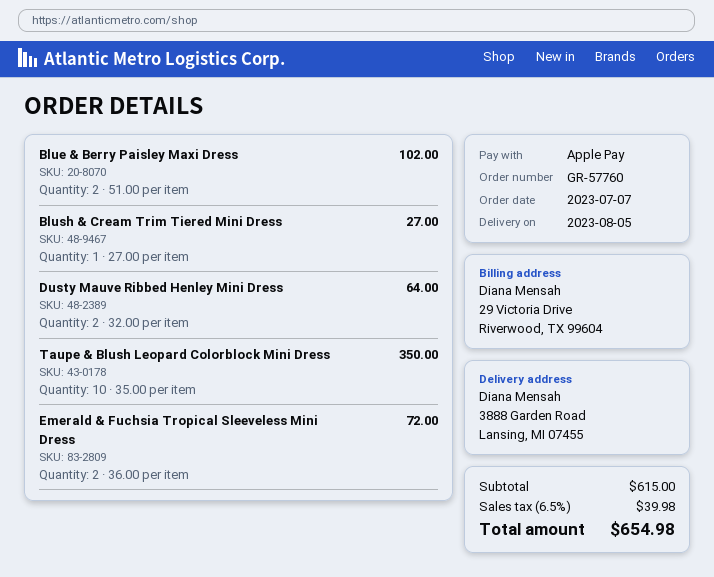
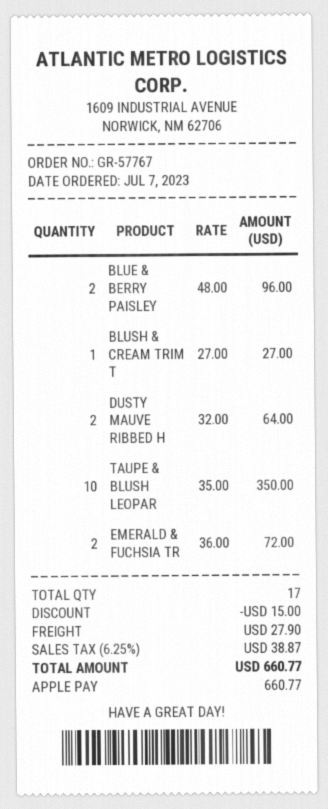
order number: GR-57760 -> GR-57767
Blue & Berry Paisley Maxi Dress: 2 x 51.00 = 102.00 -> 2 x 48.00 = 96.00
discount: none -> 15.00
shipping: none -> 27.90
tax: 6.5% = 39.98 -> 6.25% = 38.87
total: 654.98 -> 660.77

